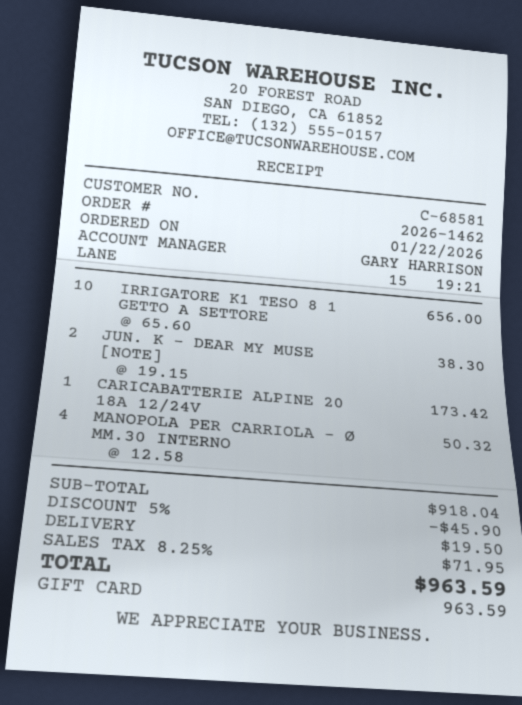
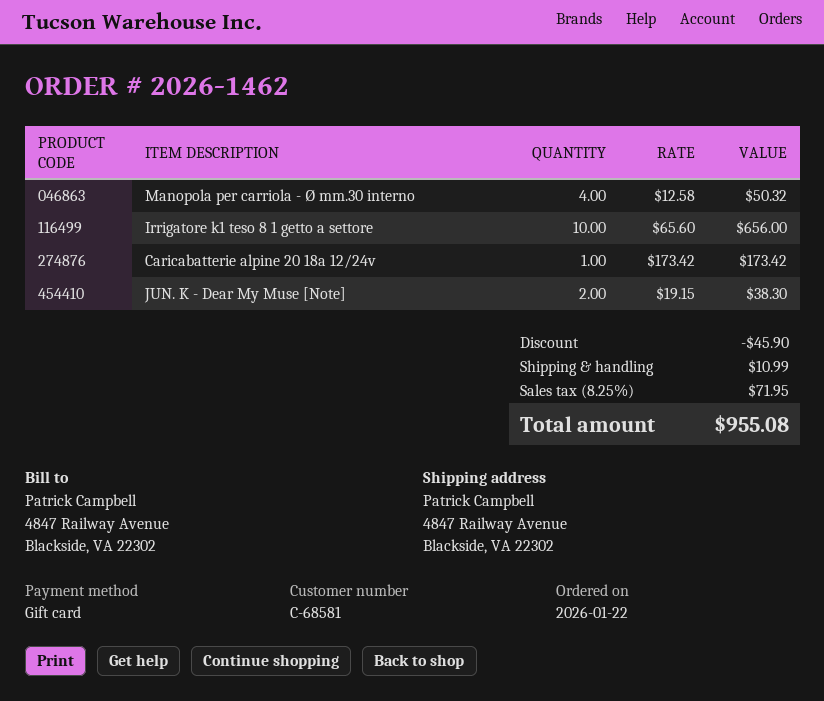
shipping: 19.50 -> 10.99
total: 963.59 -> 955.08

